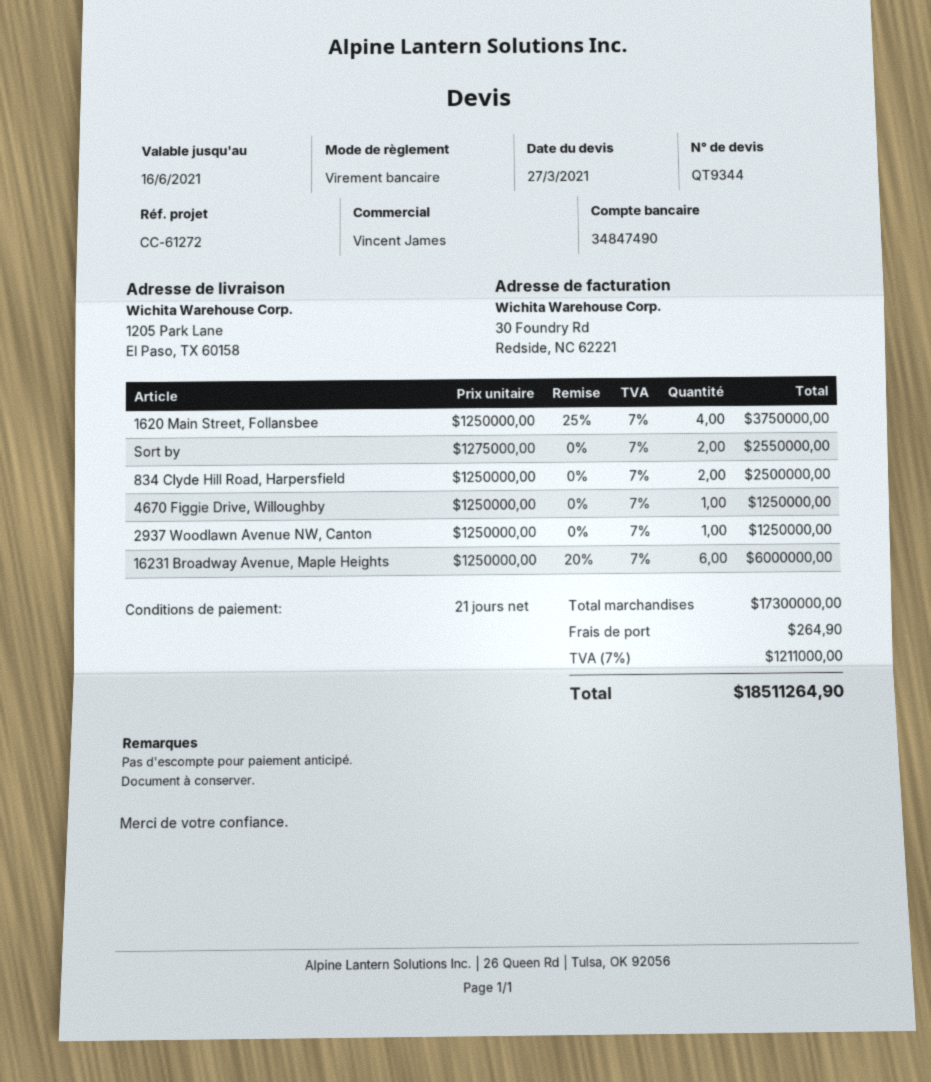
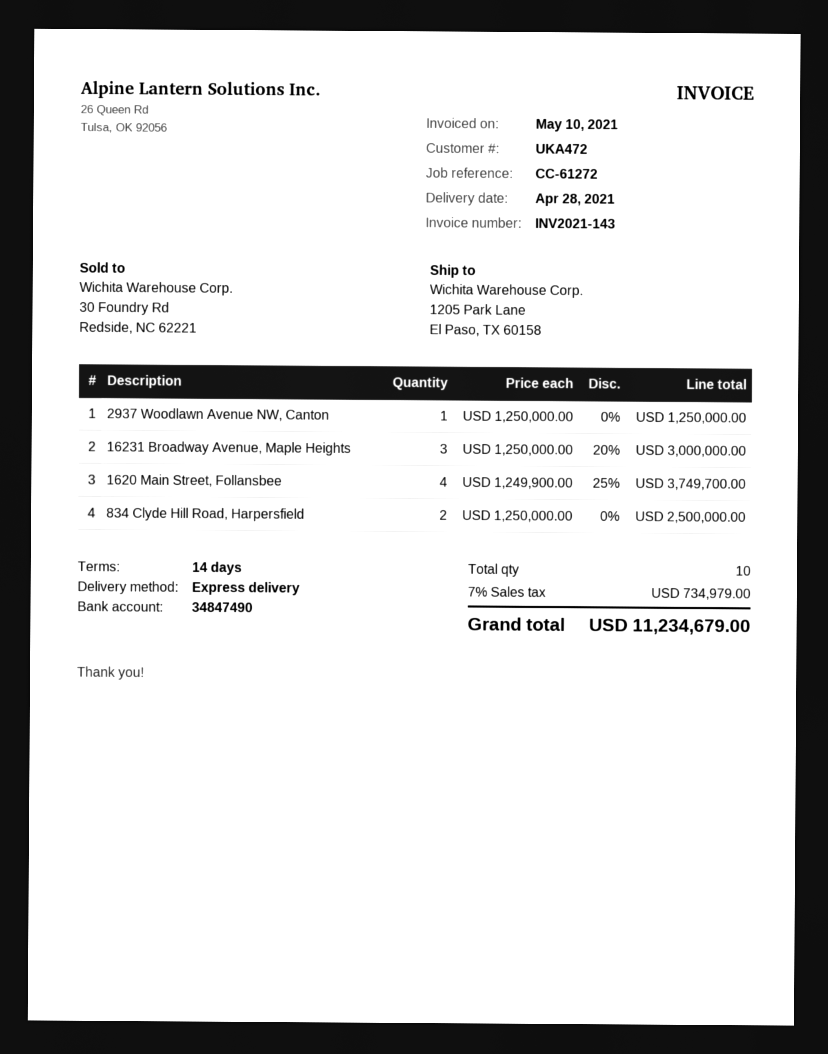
payment terms: 21 days -> 14 days
1620 Main Street, Follansbee: 4 x 1250000.00 - 25% = 3750000.00 -> 4 x 1249900.00 - 25% = 3749700.00
Sort by: 2 x 1275000.00 = 2550000.00 -> none
4670 Figgie Drive, Willoughby: 1 x 1250000.00 = 1250000.00 -> none
16231 Broadway Avenue, Maple Heights: 6 x 1250000.00 - 20% = 6000000.00 -> 3 x 1250000.00 - 20% = 3000000.00
shipping: 264.90 -> none
tax: 7% = 1211000.00 -> 7% = 734979.00
total: 18511264.90 -> 11234679.00

